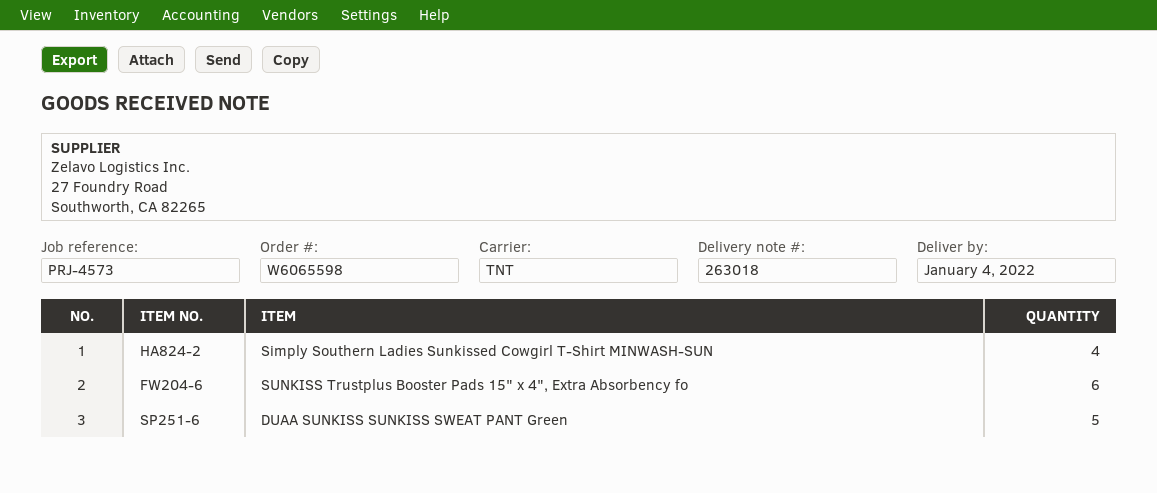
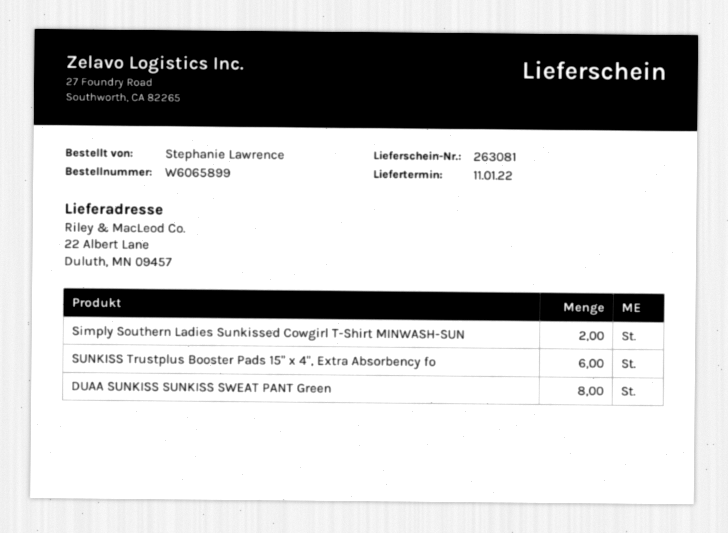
order number: W6065598 -> W6065899
delivery note number: 263018 -> 263081
delivery date: 2022-01-04 -> 2022-01-11
Simply Southern Ladies Sunkissed Cowgirl T-Shirt MINWASH-SUN: 4 -> 2
DUAA SUNKISS SUNKISS SWEAT PANT Green: 5 -> 8

